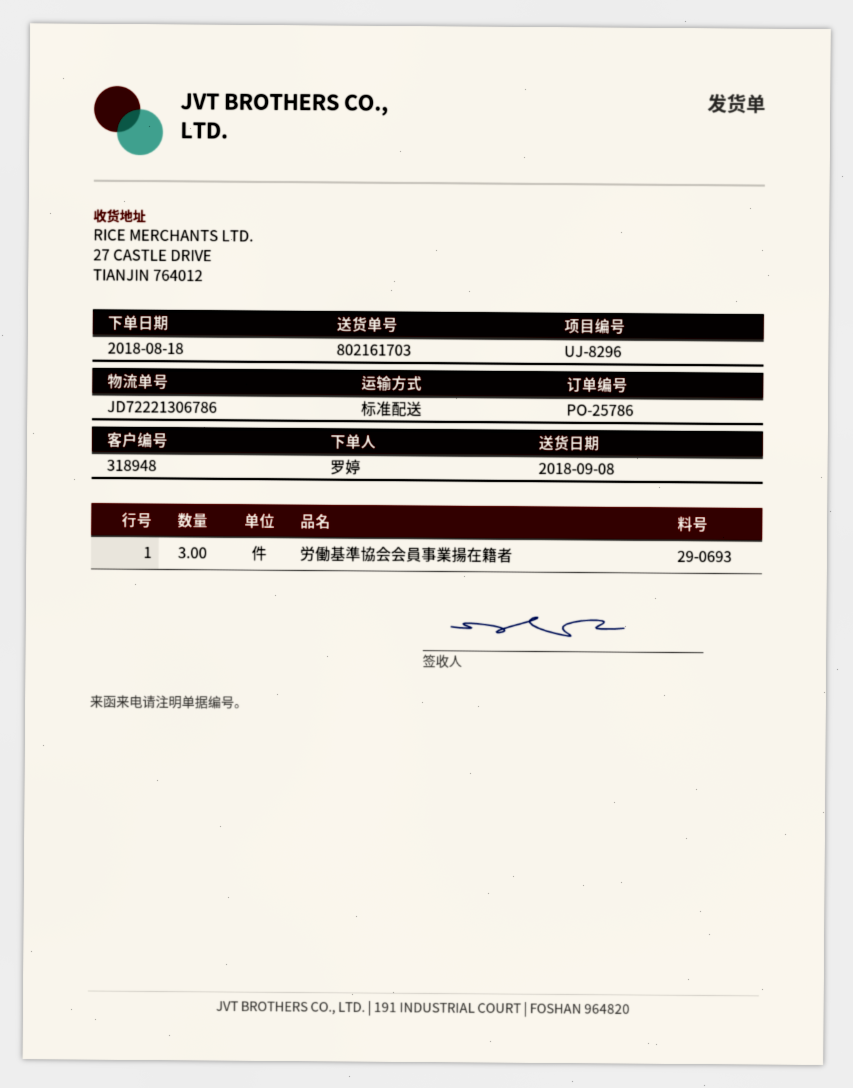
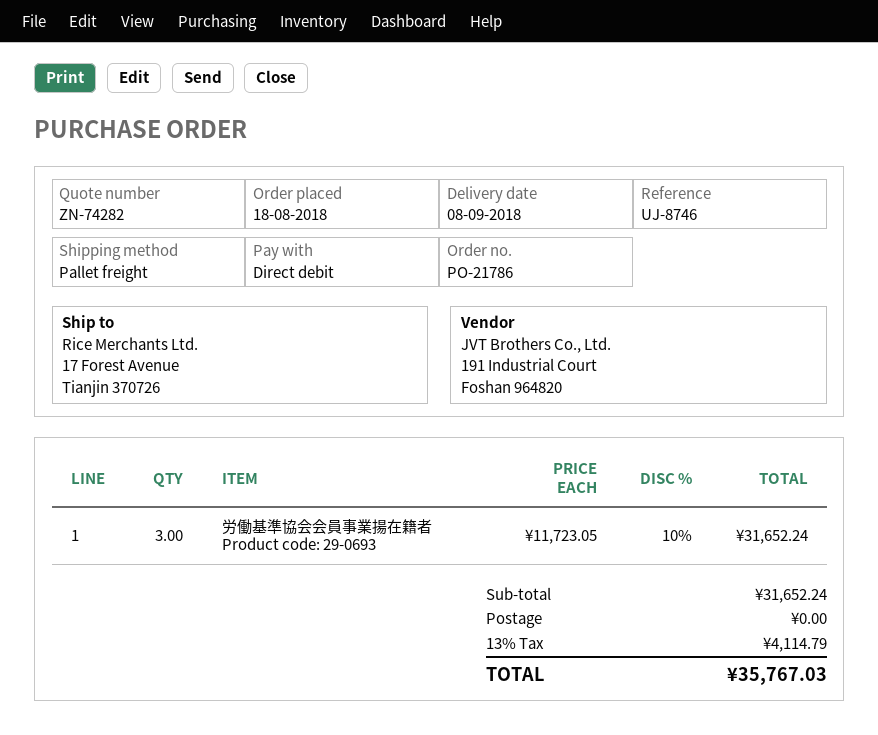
order number: PO-25786 -> PO-21786
reference: UJ-8296 -> UJ-8746
shipping method: standard -> pallet freight
ship to: 27 CASTLE DRIVE, TIANJIN 764012 -> 17 Forest Avenue, Tianjin 370726

